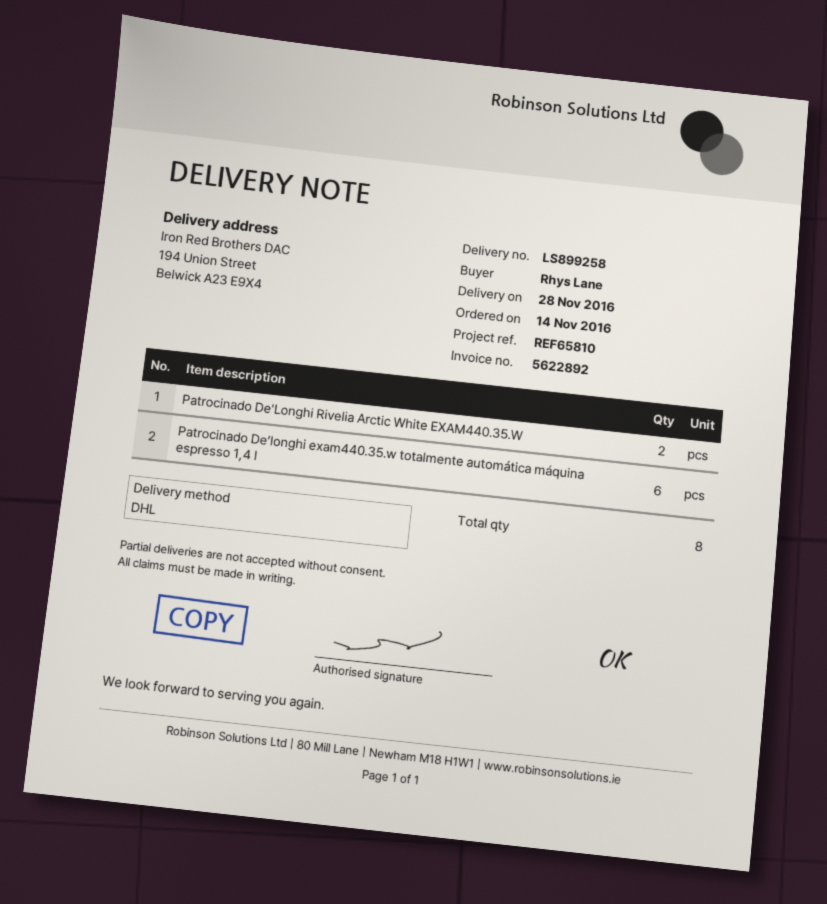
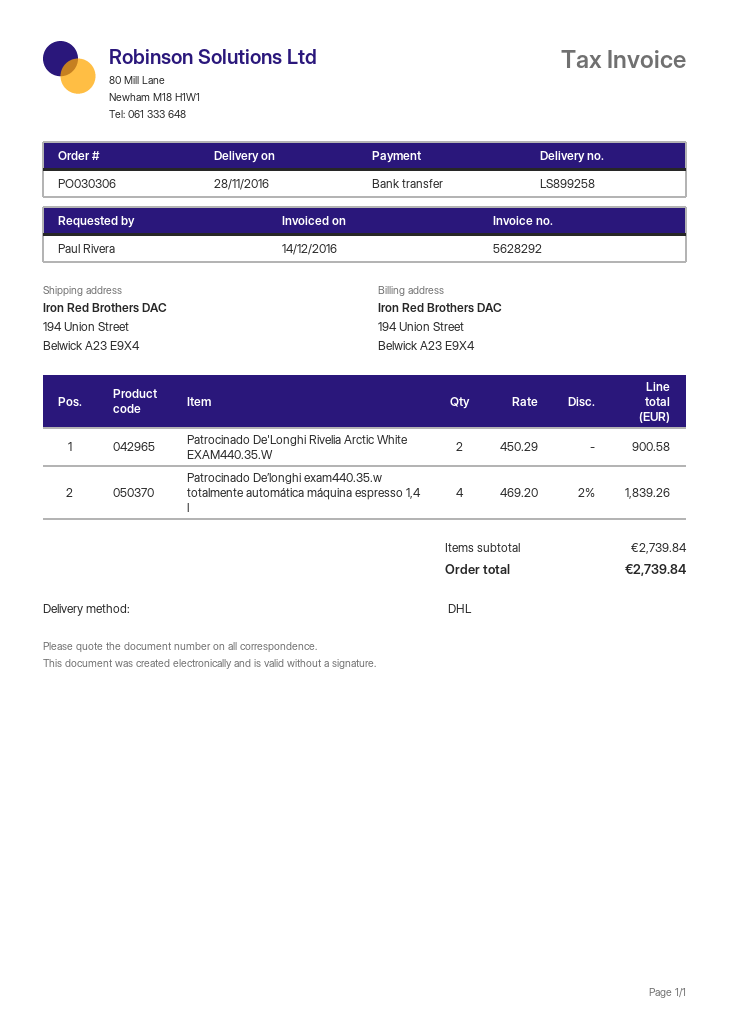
invoice number: 5622892 -> 5628292
ordered by: Rhys Lane -> Paul Rivera
Patrocinado De’longhi exam440.35.w totalmente automática máquina espresso 1,4 l: 6 -> 4

